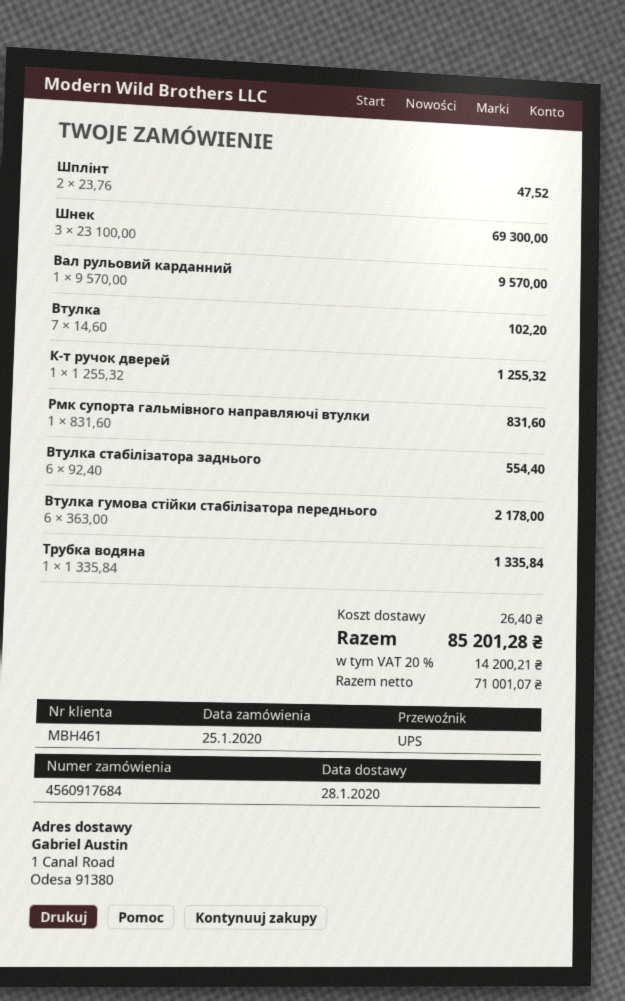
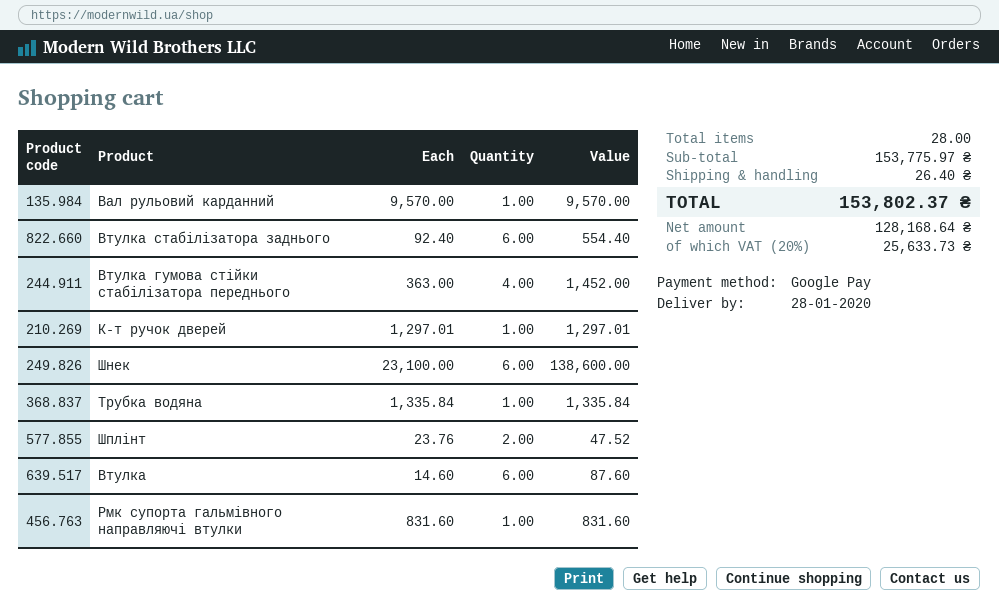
Шнек: 3 x 23100.00 = 69300.00 -> 6 x 23100.00 = 138600.00
Втулка: 7 x 14.60 = 102.20 -> 6 x 14.60 = 87.60
К-т ручок дверей: 1 x 1255.32 = 1255.32 -> 1 x 1297.01 = 1297.01
Втулка гумова стійки стабілізатора переднього: 6 x 363.00 = 2178.00 -> 4 x 363.00 = 1452.00
net: 71001.07 -> 128168.64
tax: 20% = 14200.21 -> 20% = 25633.73
total: 85201.28 -> 153802.37

